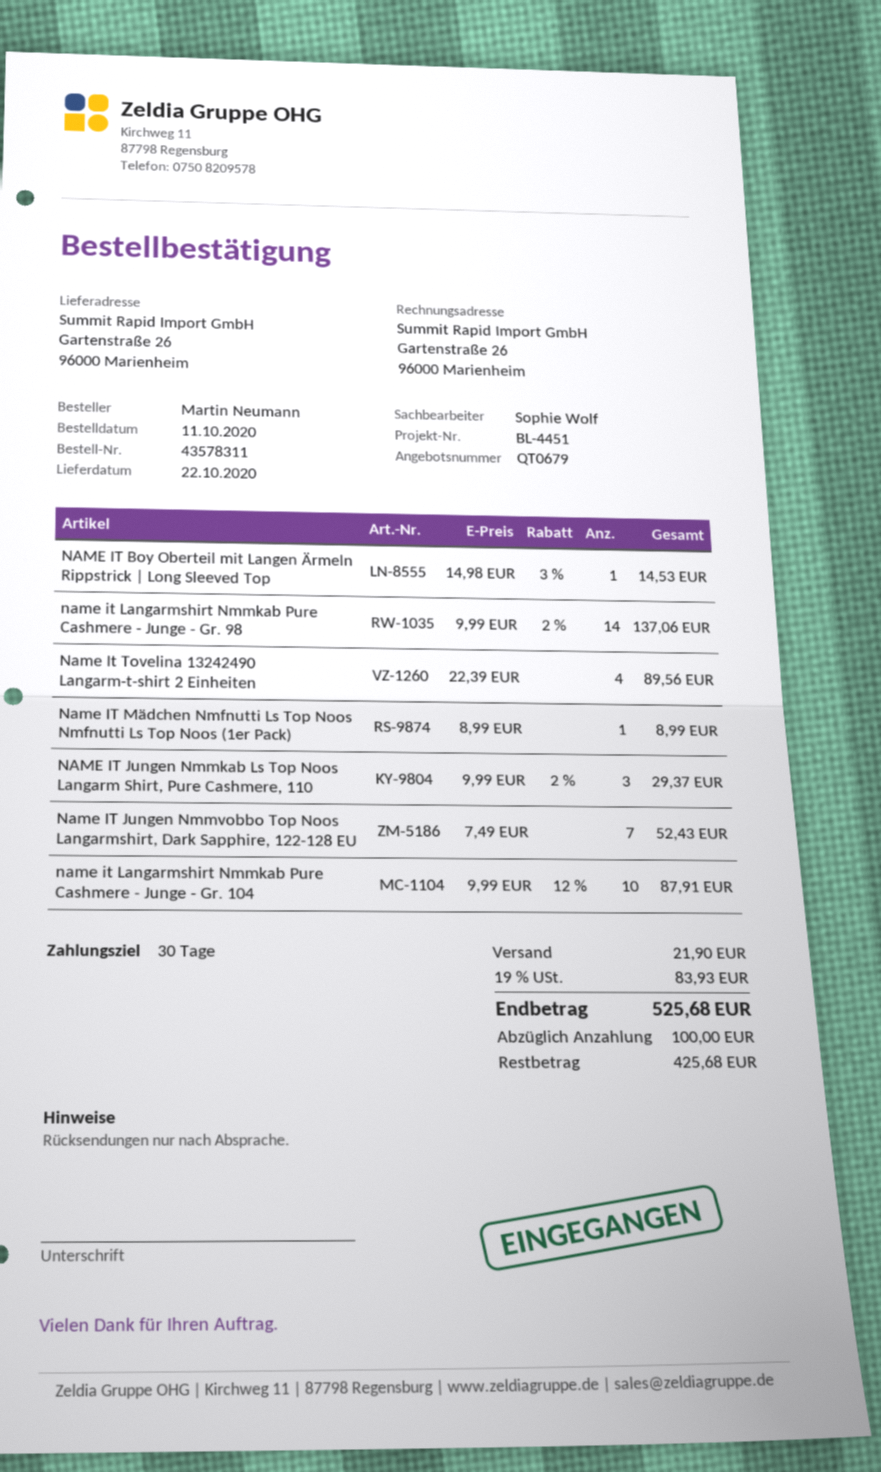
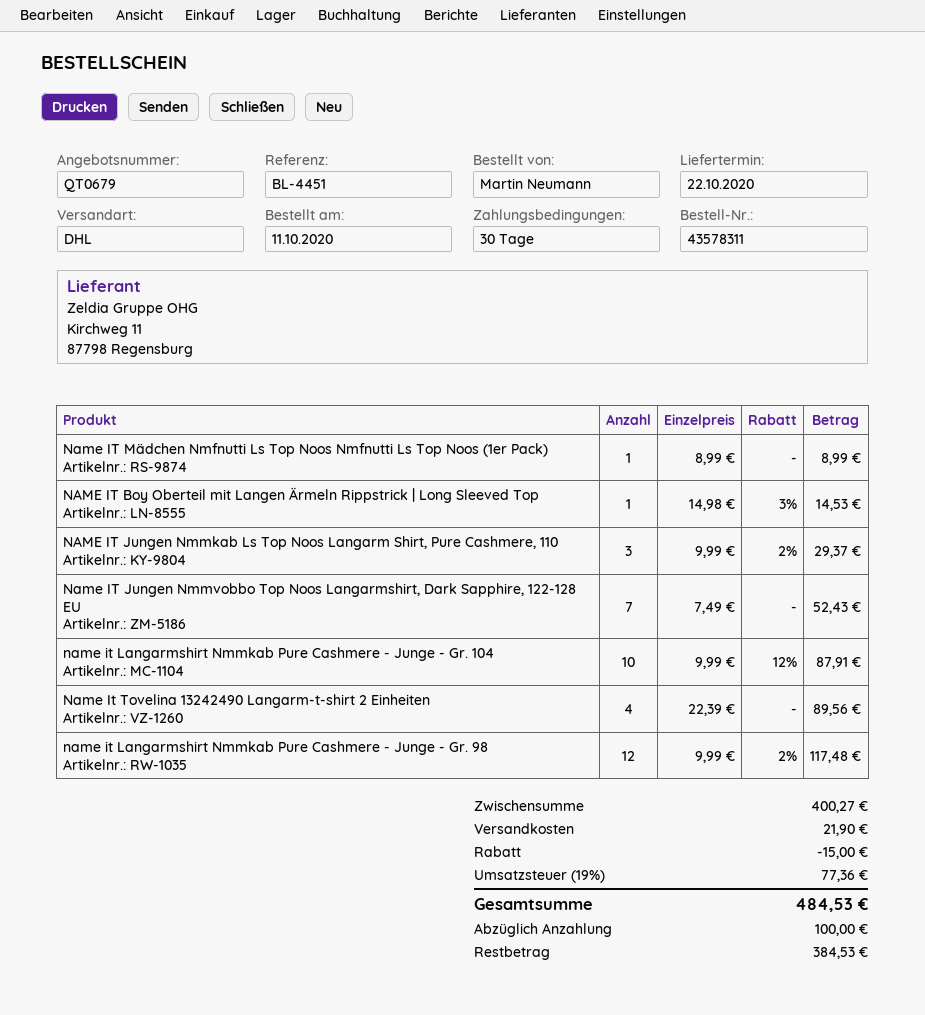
name it Langarmshirt Nmmkab Pure Cashmere - Junge - Gr. 98: 14 x 9.99 - 2% = 137.06 -> 12 x 9.99 - 2% = 117.48
discount: none -> 15.00
tax: 19% = 83.93 -> 19% = 77.36
total: 525.68 -> 484.53
balance: 425.68 -> 384.53

